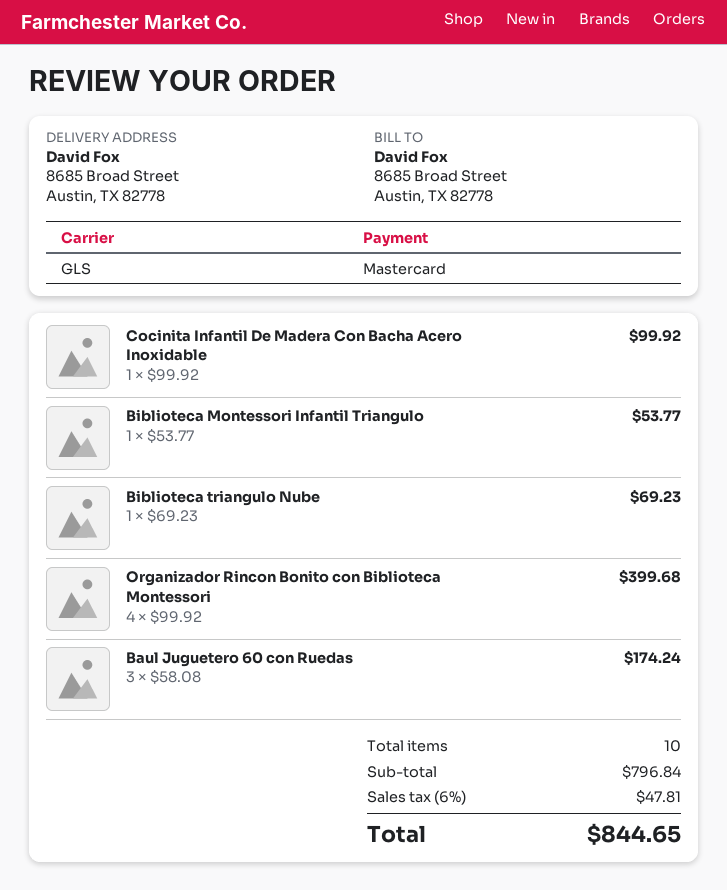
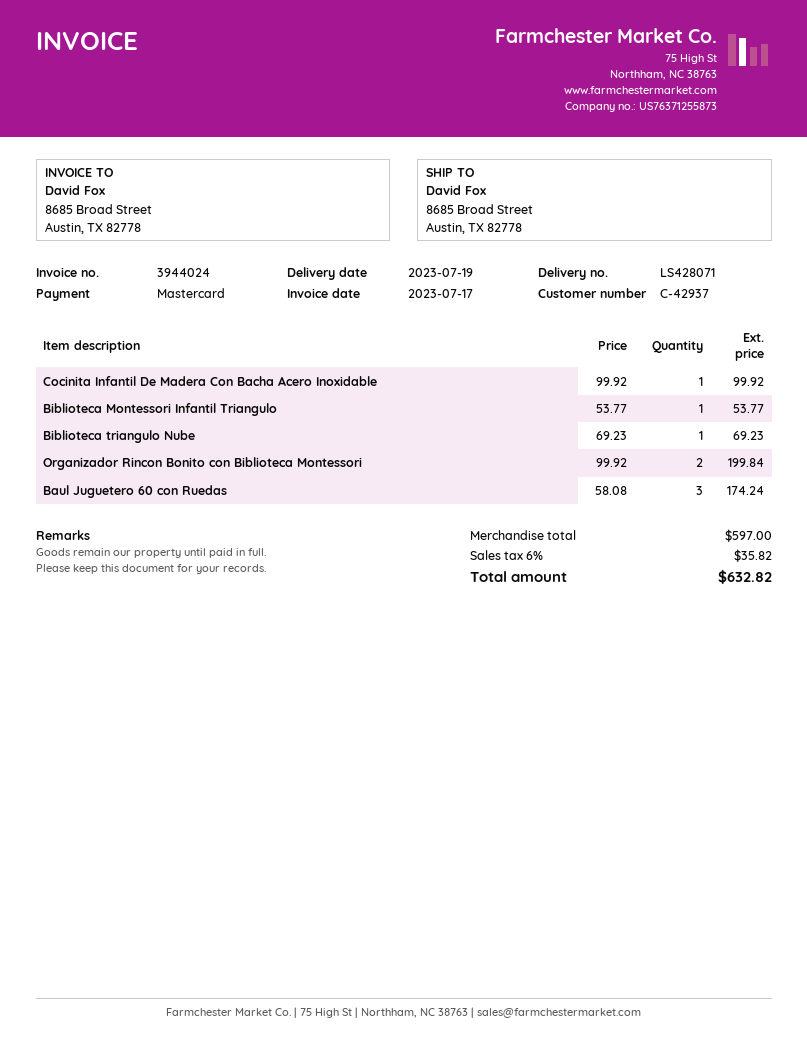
Organizador Rincon Bonito con Biblioteca Montessori: 4 x 99.92 = 399.68 -> 2 x 99.92 = 199.84
subtotal: 796.84 -> 597.00
tax: 6% = 47.81 -> 6% = 35.82
total: 844.65 -> 632.82

